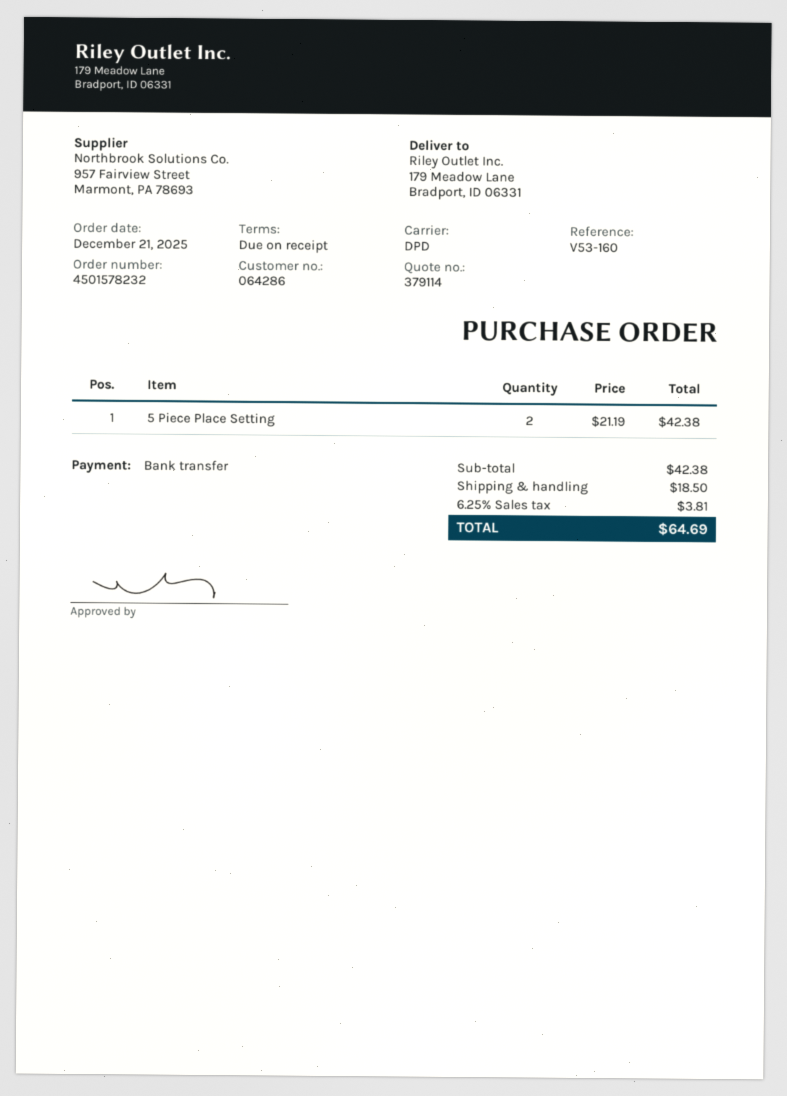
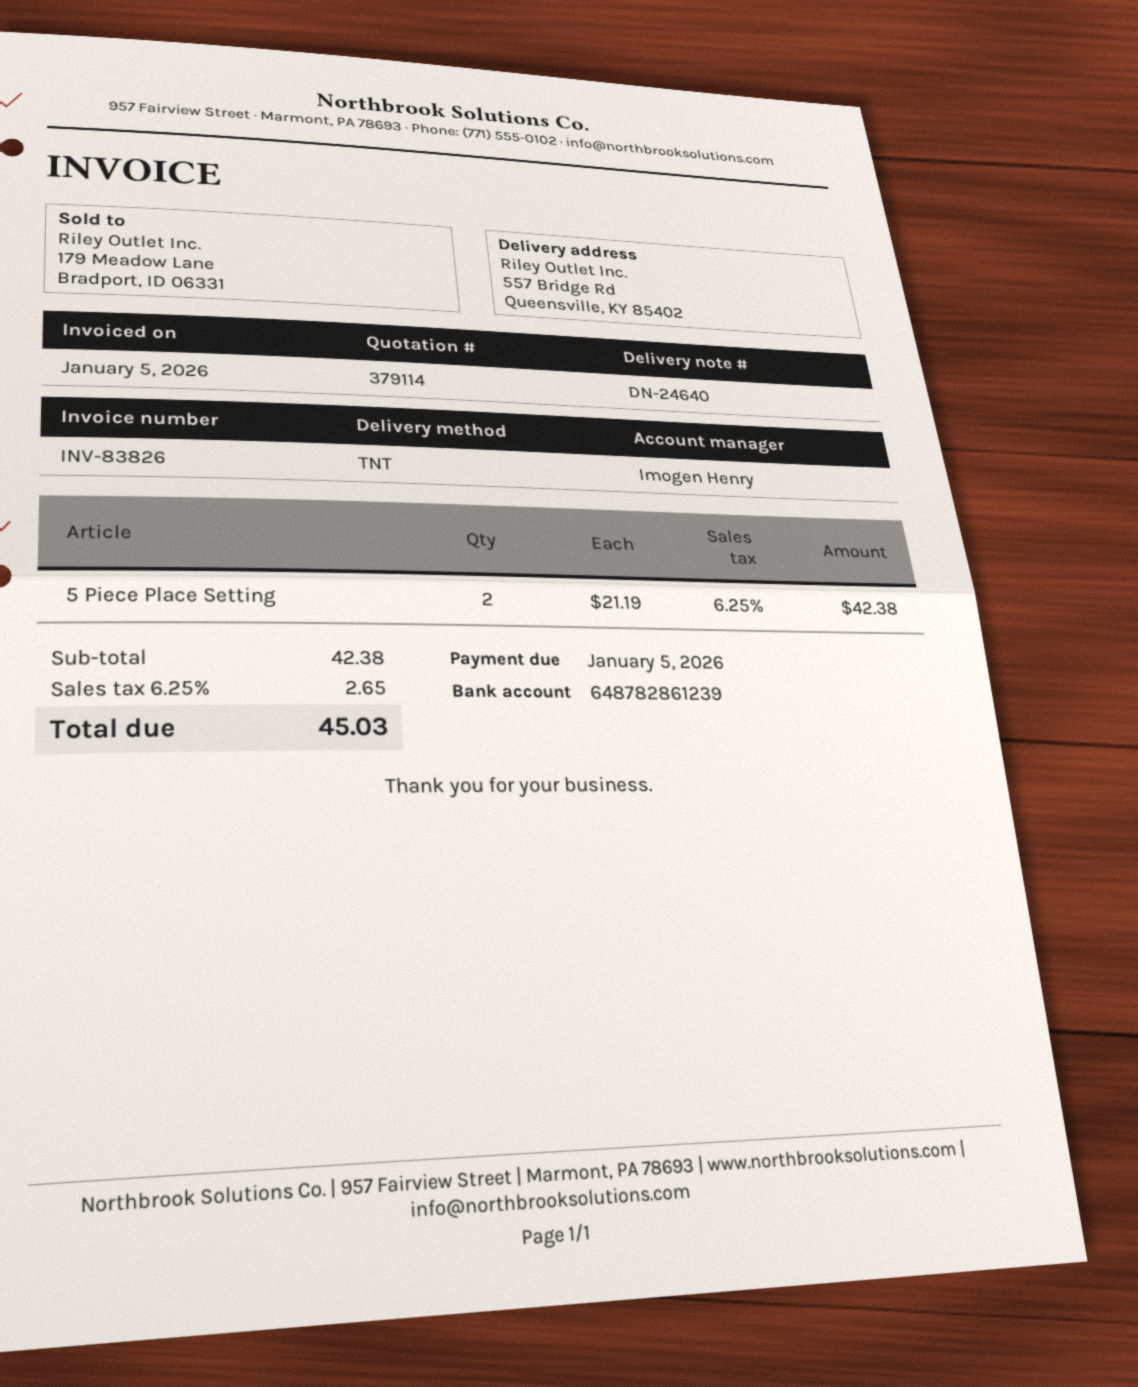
shipping method: DPD -> TNT
ship to: 179 Meadow Lane, Bradport, ID 06331 -> 557 Bridge Rd, Queensville, KY 85402
shipping: 18.50 -> none
tax: 6.25% = 3.81 -> 6.25% = 2.65
total: 64.69 -> 45.03

